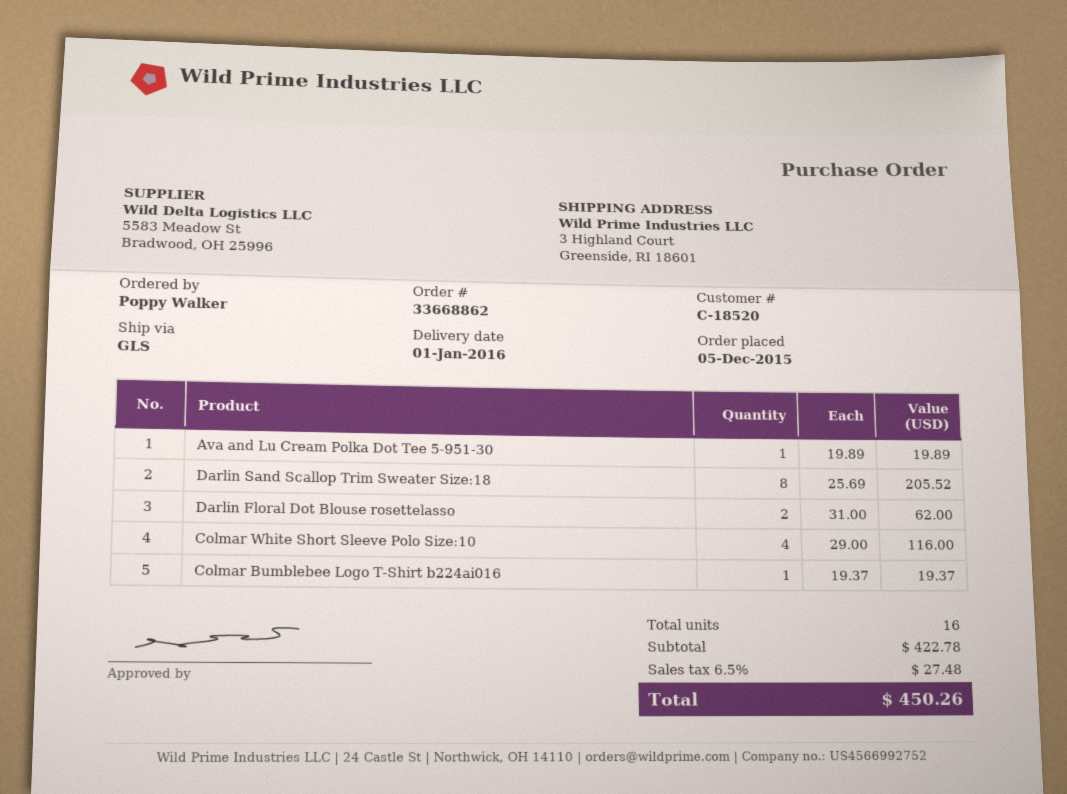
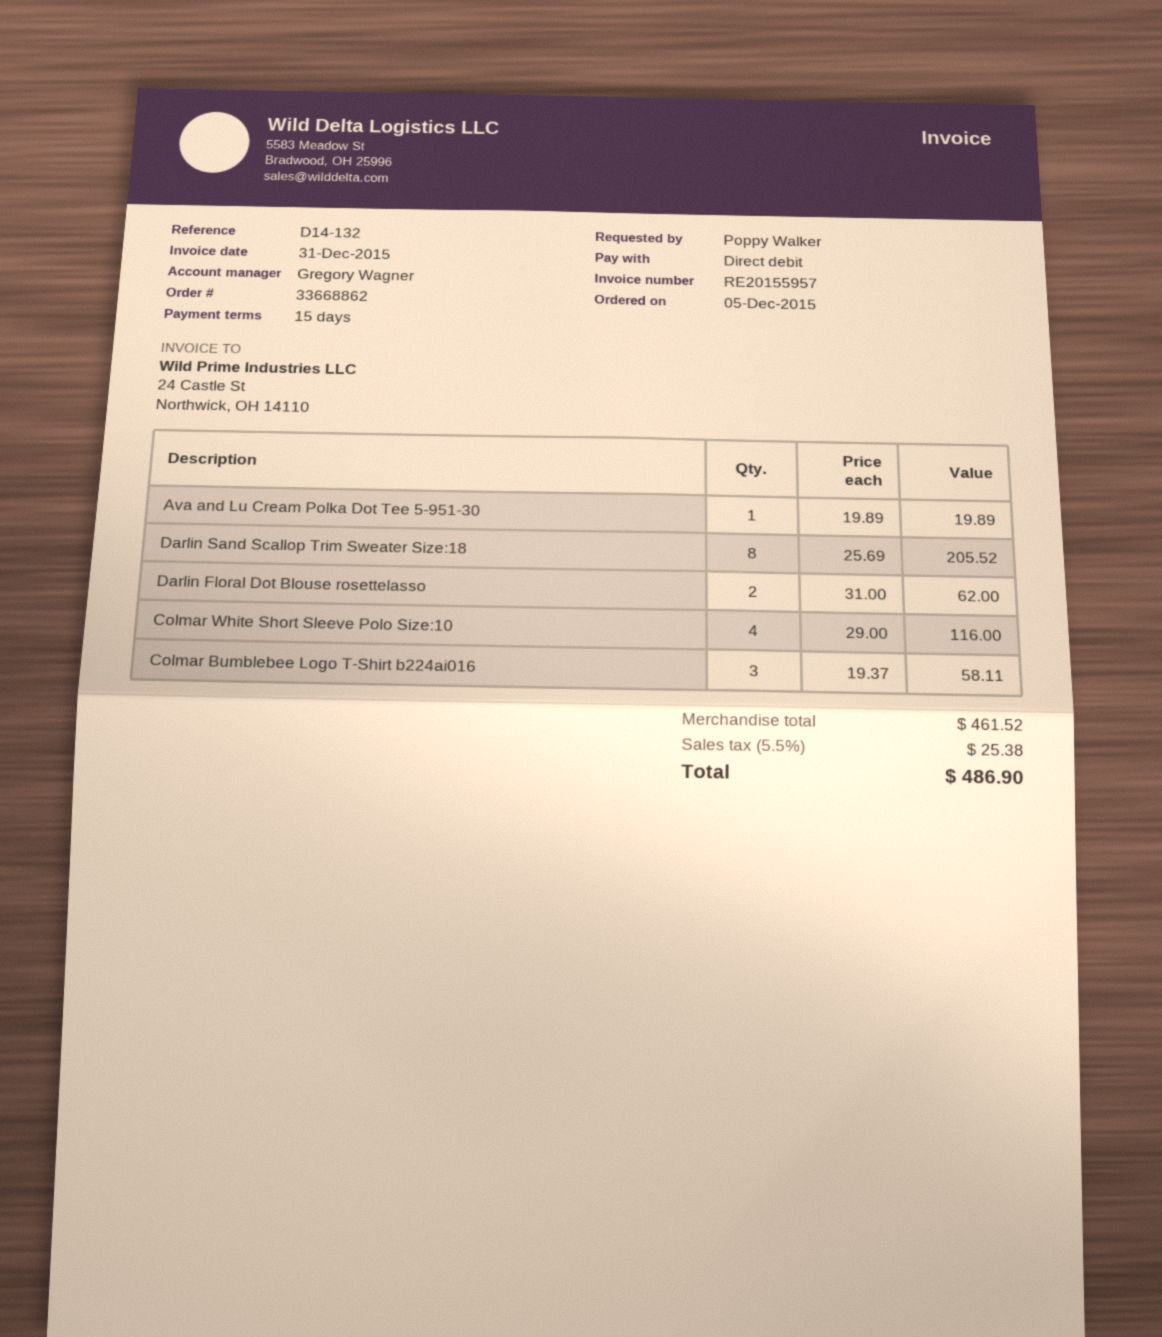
Colmar Bumblebee Logo T-Shirt b224ai016: 1 x 19.37 = 19.37 -> 3 x 19.37 = 58.11
subtotal: 422.78 -> 461.52
tax: 6.5% = 27.48 -> 5.5% = 25.38
total: 450.26 -> 486.90

